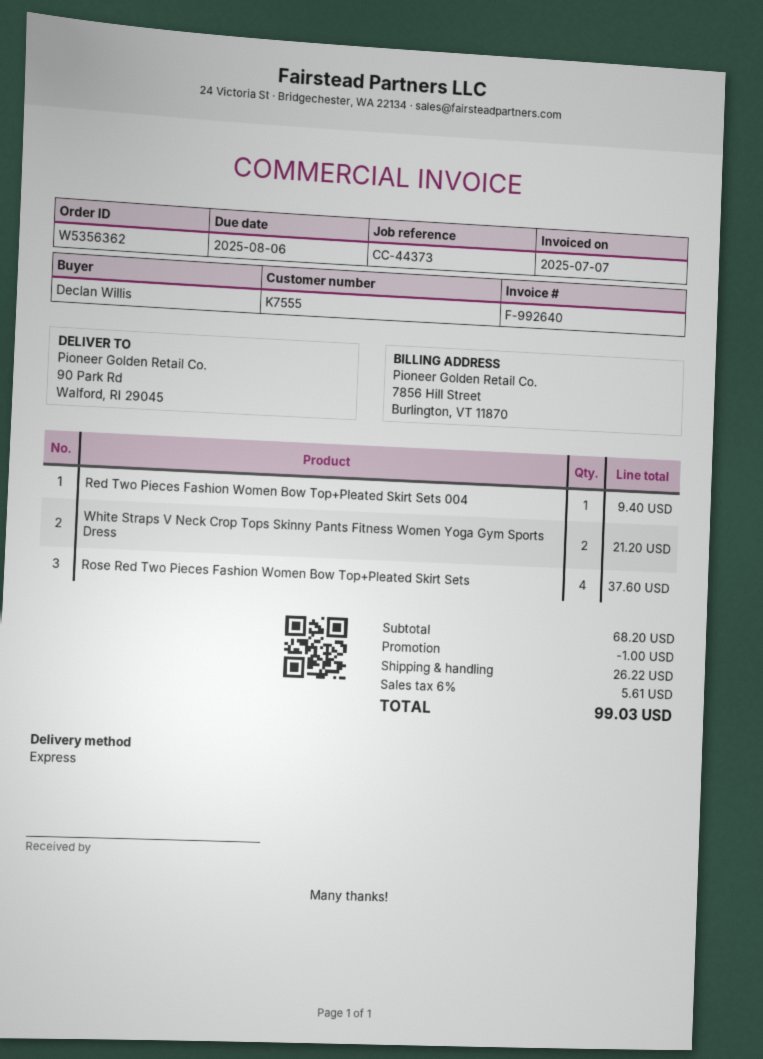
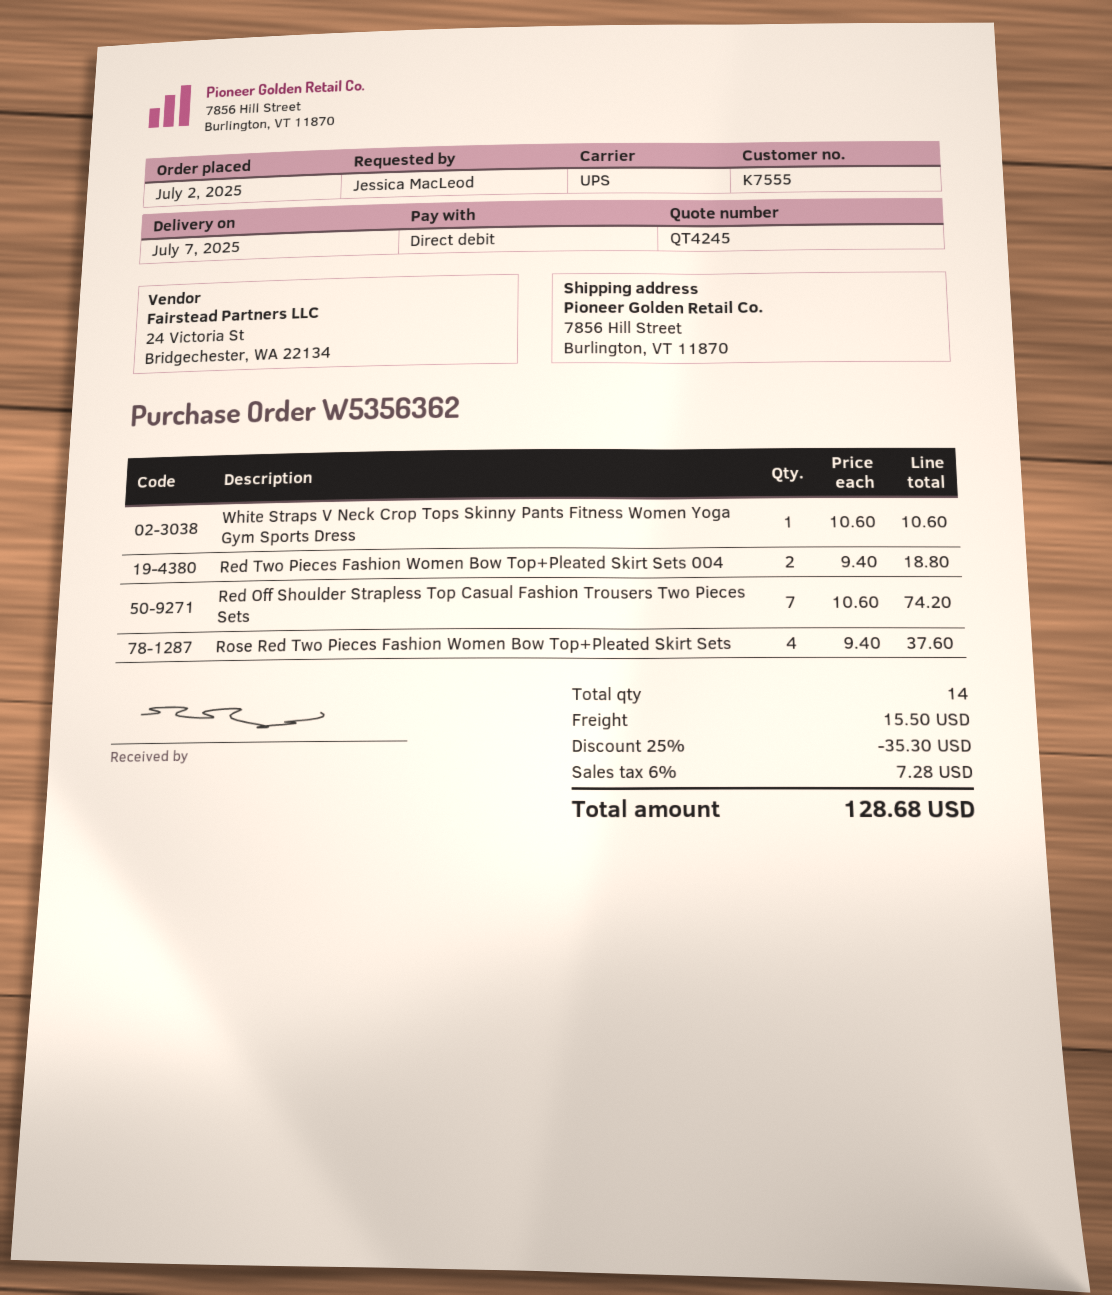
ordered by: Declan Willis -> Jessica MacLeod
shipping method: express -> UPS
ship to: 90 Park Rd, Walford, RI 29045 -> 7856 Hill Street, Burlington, VT 11870
Red Two Pieces Fashion Women Bow Top+Pleated Skirt Sets 004: 1 for 9.40 -> 2 for 18.80
White Straps V Neck Crop Tops Skinny Pants Fitness Women Yoga Gym Sports Dress: 2 for 21.20 -> 1 for 10.60
Red Off Shoulder Strapless Top Casual Fashion Trousers Two Pieces Sets: none -> 7 for 74.20
discount: 1.00 -> 35.30
shipping: 26.22 -> 15.50
tax: 6% = 5.61 -> 6% = 7.28
total: 99.03 -> 128.68

